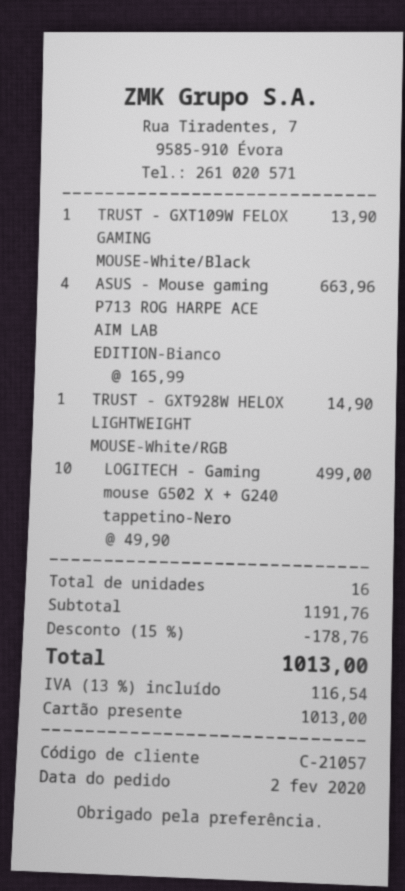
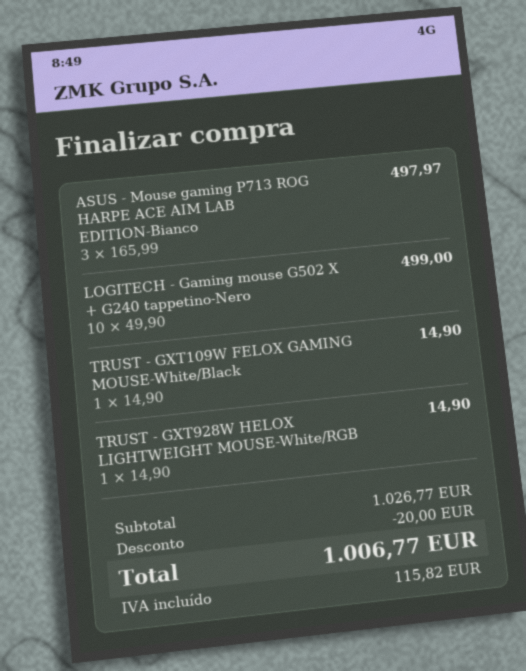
TRUST - GXT109W FELOX GAMING MOUSE-White/Black: 1 x 13.90 = 13.90 -> 1 x 14.90 = 14.90
ASUS - Mouse gaming P713 ROG HARPE ACE AIM LAB EDITION-Bianco: 4 x 165.99 = 663.96 -> 3 x 165.99 = 497.97
subtotal: 1191.76 -> 1026.77
discount: 178.76 -> 20.00
tax: 116.54 -> 115.82
total: 1013.00 -> 1006.77

